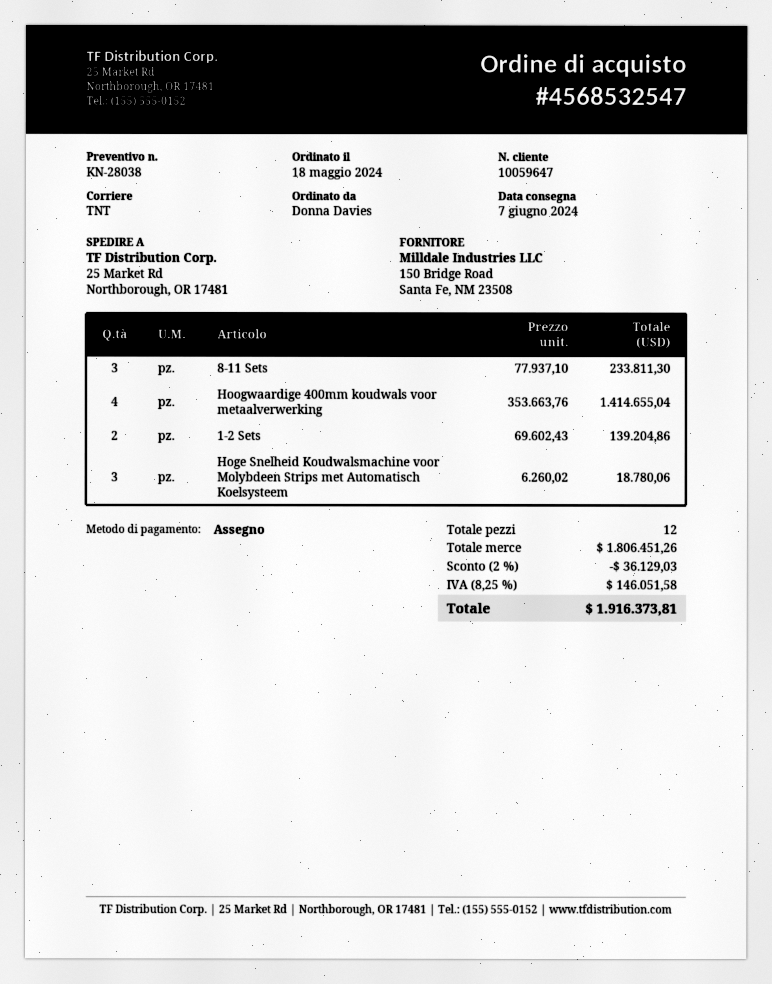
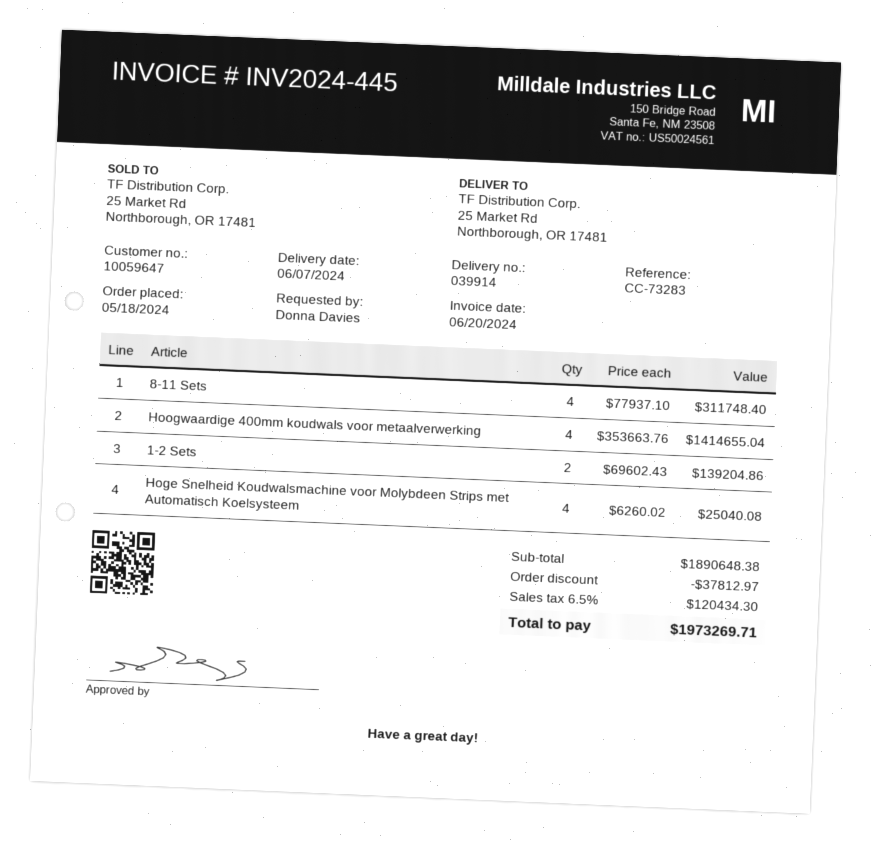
8-11 Sets: 3 x 77937.10 = 233811.30 -> 4 x 77937.10 = 311748.40
Hoge Snelheid Koudwalsmachine voor Molybdeen Strips met Automatisch Koelsysteem: 3 x 6260.02 = 18780.06 -> 4 x 6260.02 = 25040.08
subtotal: 1806451.26 -> 1890648.38
discount: 36129.03 -> 37812.97
tax: 8.25% = 146051.58 -> 6.5% = 120434.30
total: 1916373.81 -> 1973269.71

